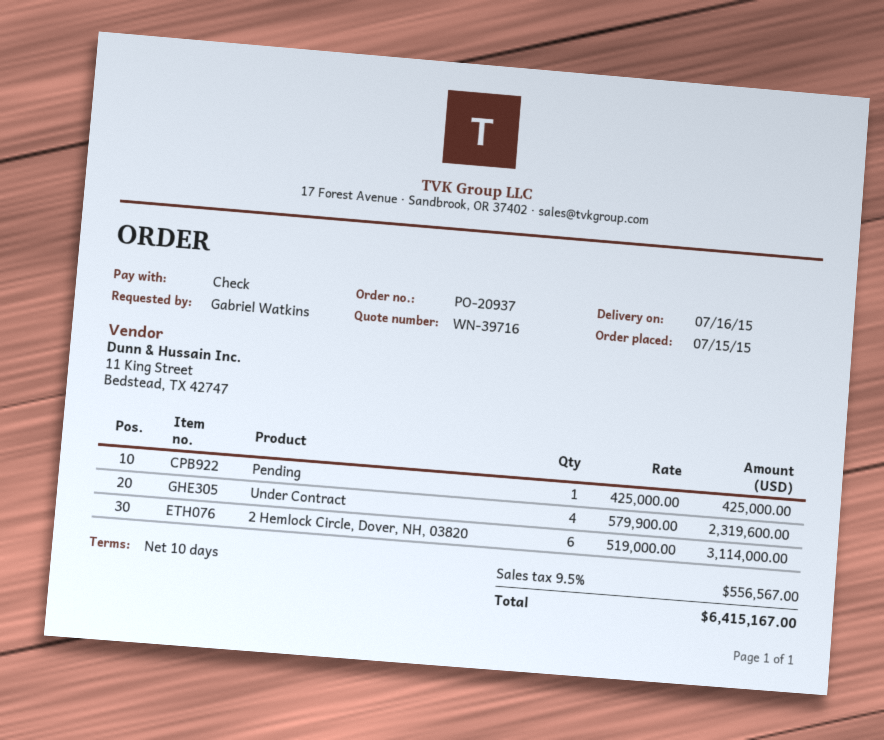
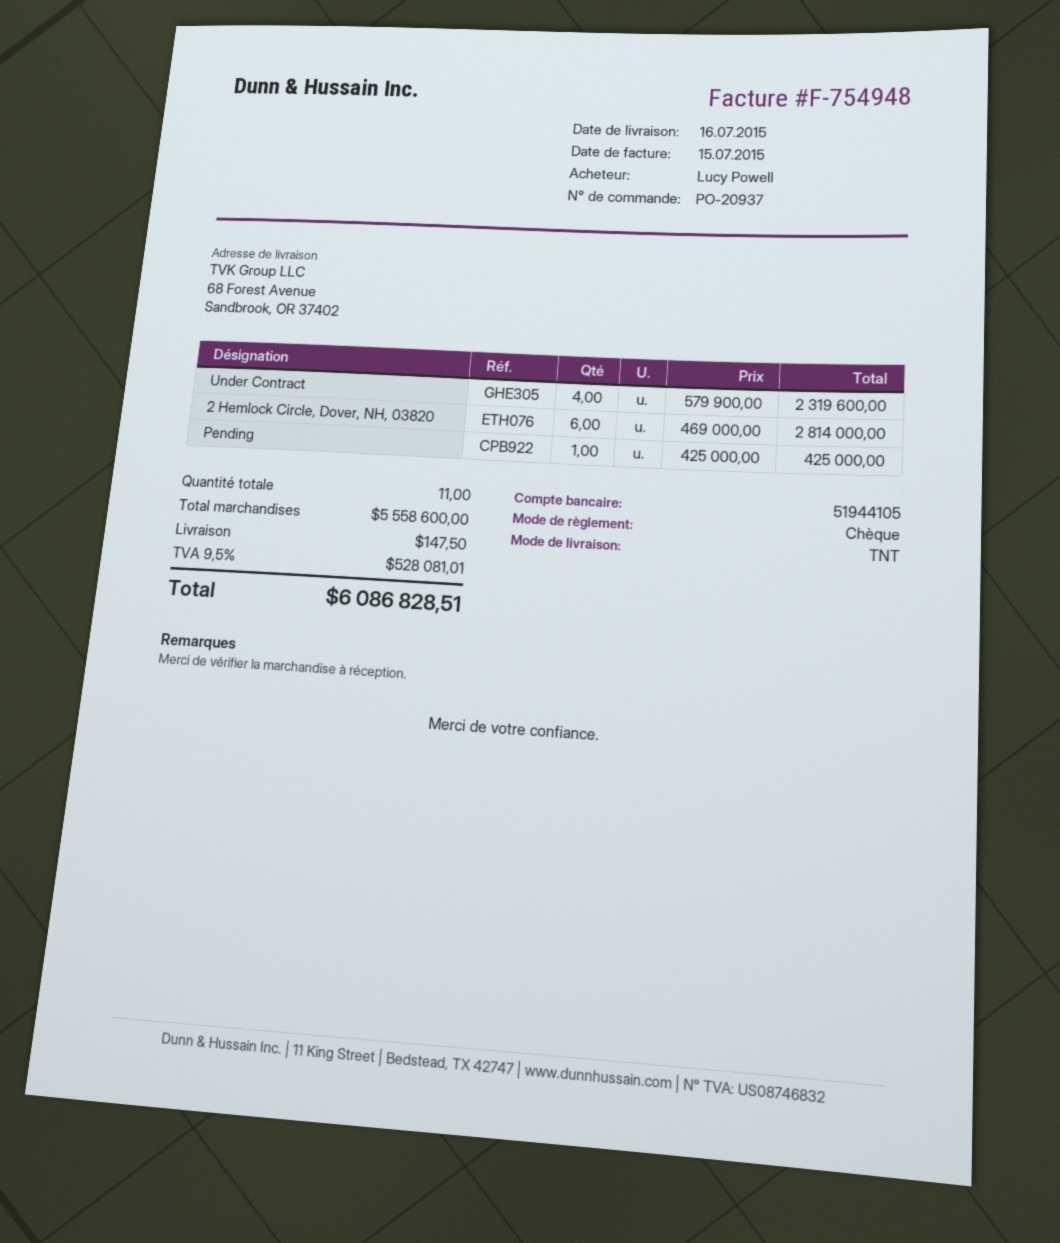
ordered by: Gabriel Watkins -> Lucy Powell
2 Hemlock Circle, Dover, NH, 03820: 6 x 519000.00 = 3114000.00 -> 6 x 469000.00 = 2814000.00
shipping: none -> 147.50
tax: 9.5% = 556567.00 -> 9.5% = 528081.01
total: 6415167.00 -> 6086828.51

